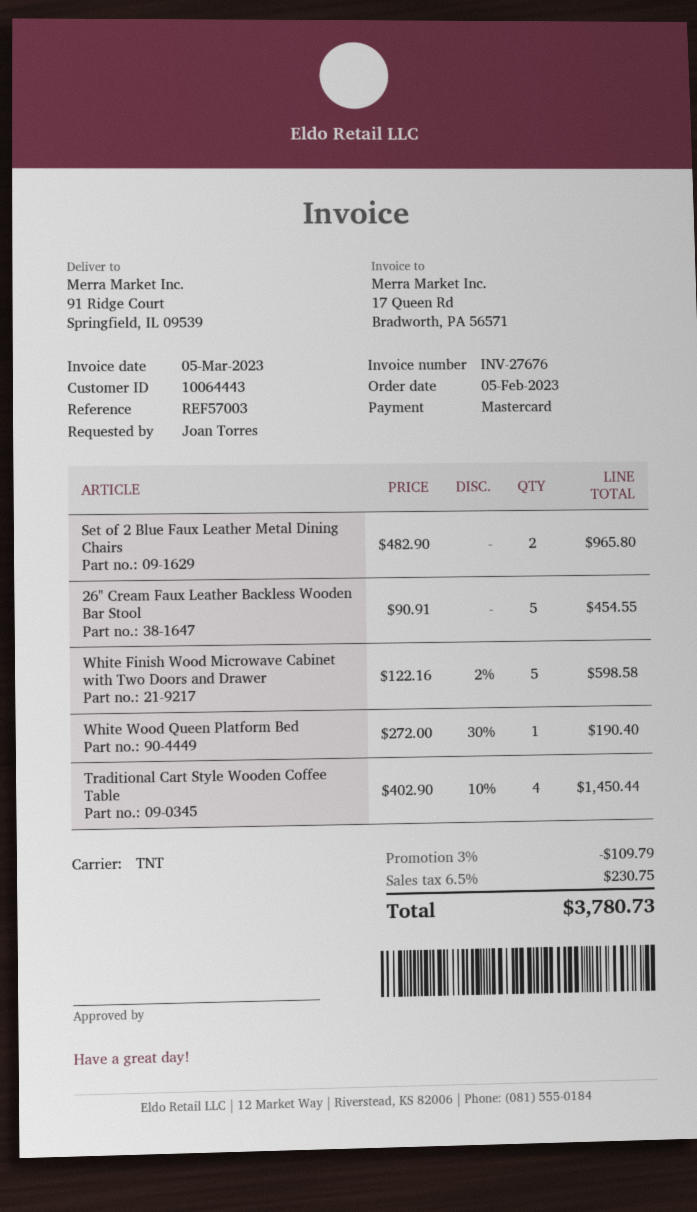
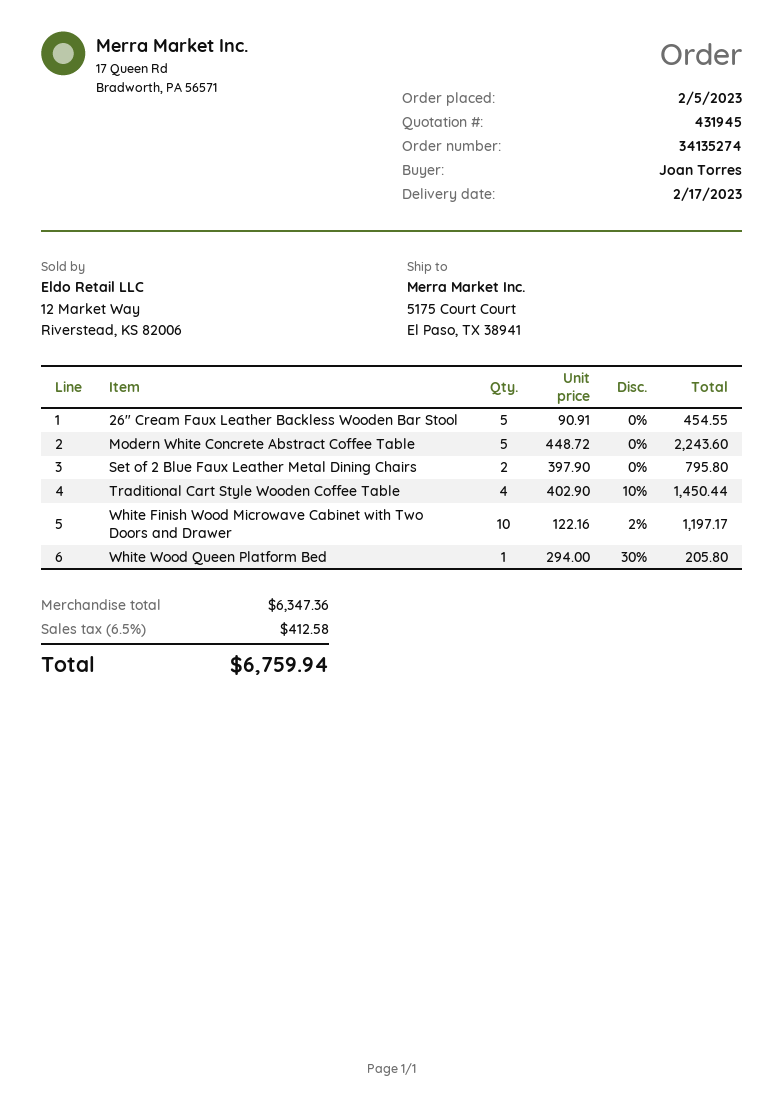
ship to: 91 Ridge Court, Springfield, IL 09539 -> 5175 Court Court, El Paso, TX 38941
Set of 2 Blue Faux Leather Metal Dining Chairs: 2 x 482.90 = 965.80 -> 2 x 397.90 = 795.80
White Finish Wood Microwave Cabinet with Two Doors and Drawer: 5 x 122.16 - 2% = 598.58 -> 10 x 122.16 - 2% = 1197.17
White Wood Queen Platform Bed: 1 x 272.00 - 30% = 190.40 -> 1 x 294.00 - 30% = 205.80
Modern White Concrete Abstract Coffee Table: none -> 5 x 448.72 = 2243.60
discount: 3% = 109.79 -> none
tax: 6.5% = 230.75 -> 6.5% = 412.58
total: 3780.73 -> 6759.94

